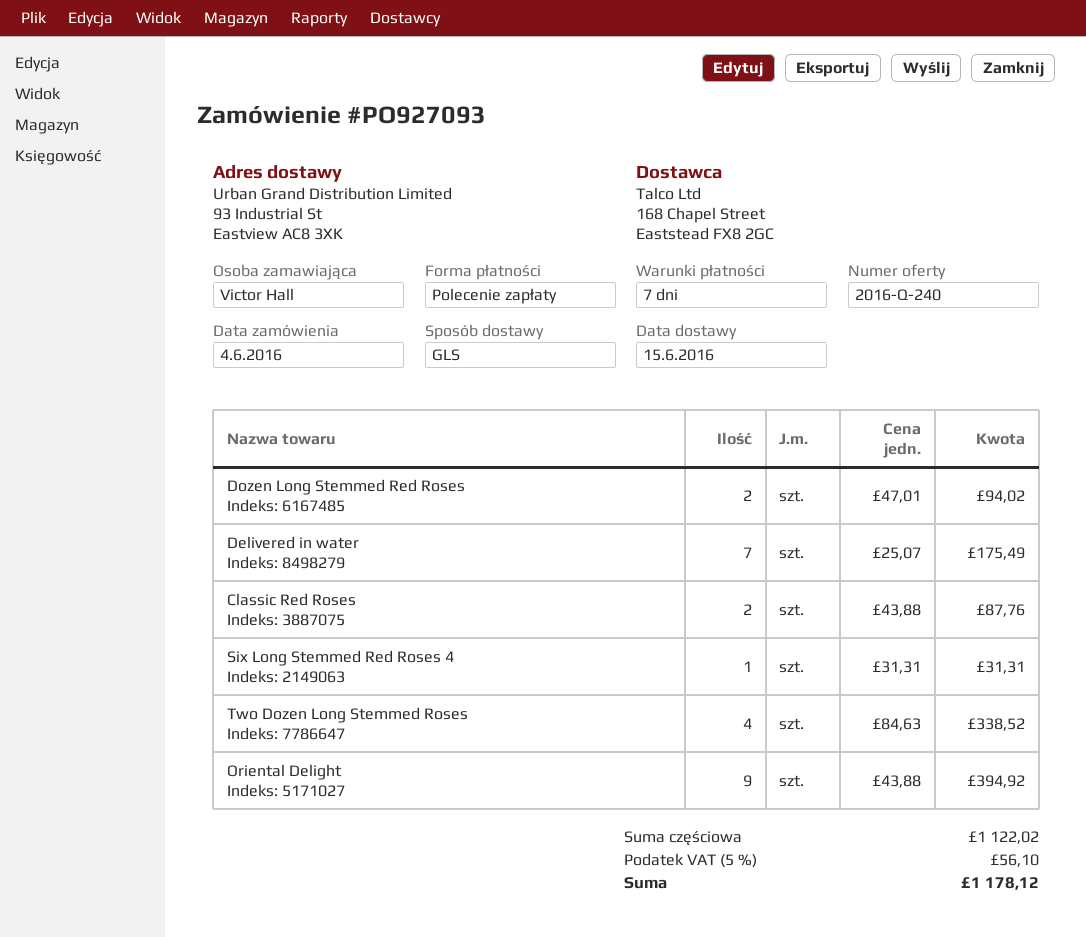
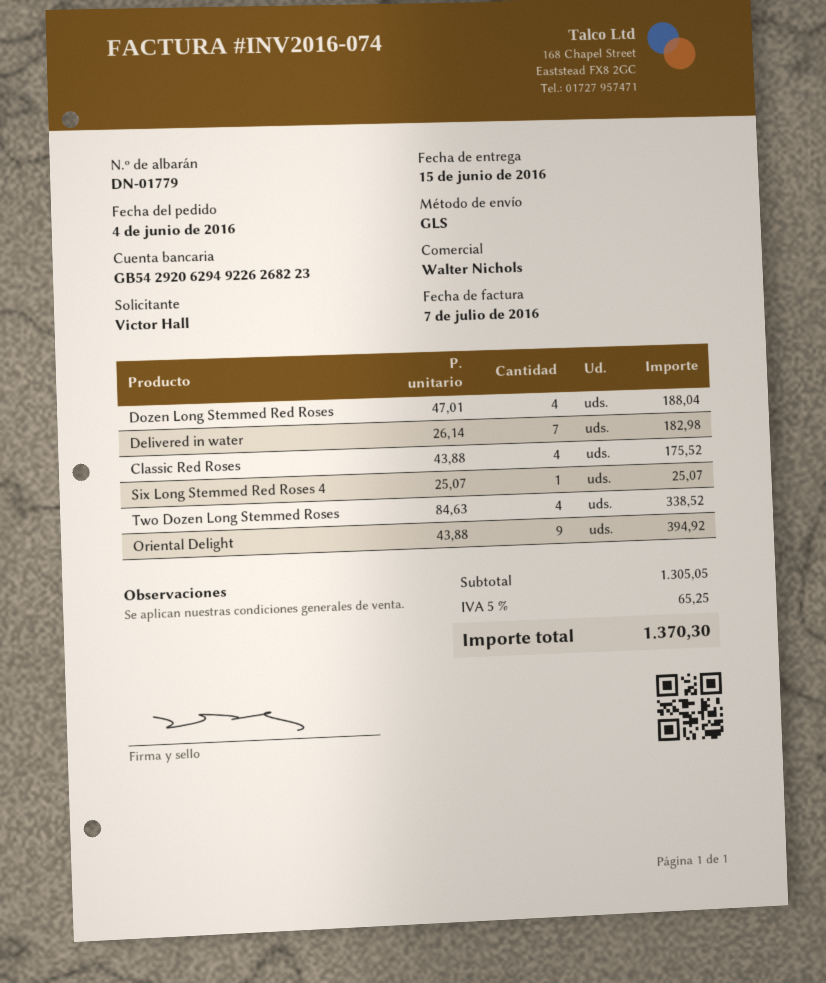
Dozen Long Stemmed Red Roses: 2 x 47.01 = 94.02 -> 4 x 47.01 = 188.04
Delivered in water: 7 x 25.07 = 175.49 -> 7 x 26.14 = 182.98
Classic Red Roses: 2 x 43.88 = 87.76 -> 4 x 43.88 = 175.52
Six Long Stemmed Red Roses 4: 1 x 31.31 = 31.31 -> 1 x 25.07 = 25.07
subtotal: 1122.02 -> 1305.05
tax: 5% = 56.10 -> 5% = 65.25
total: 1178.12 -> 1370.30

